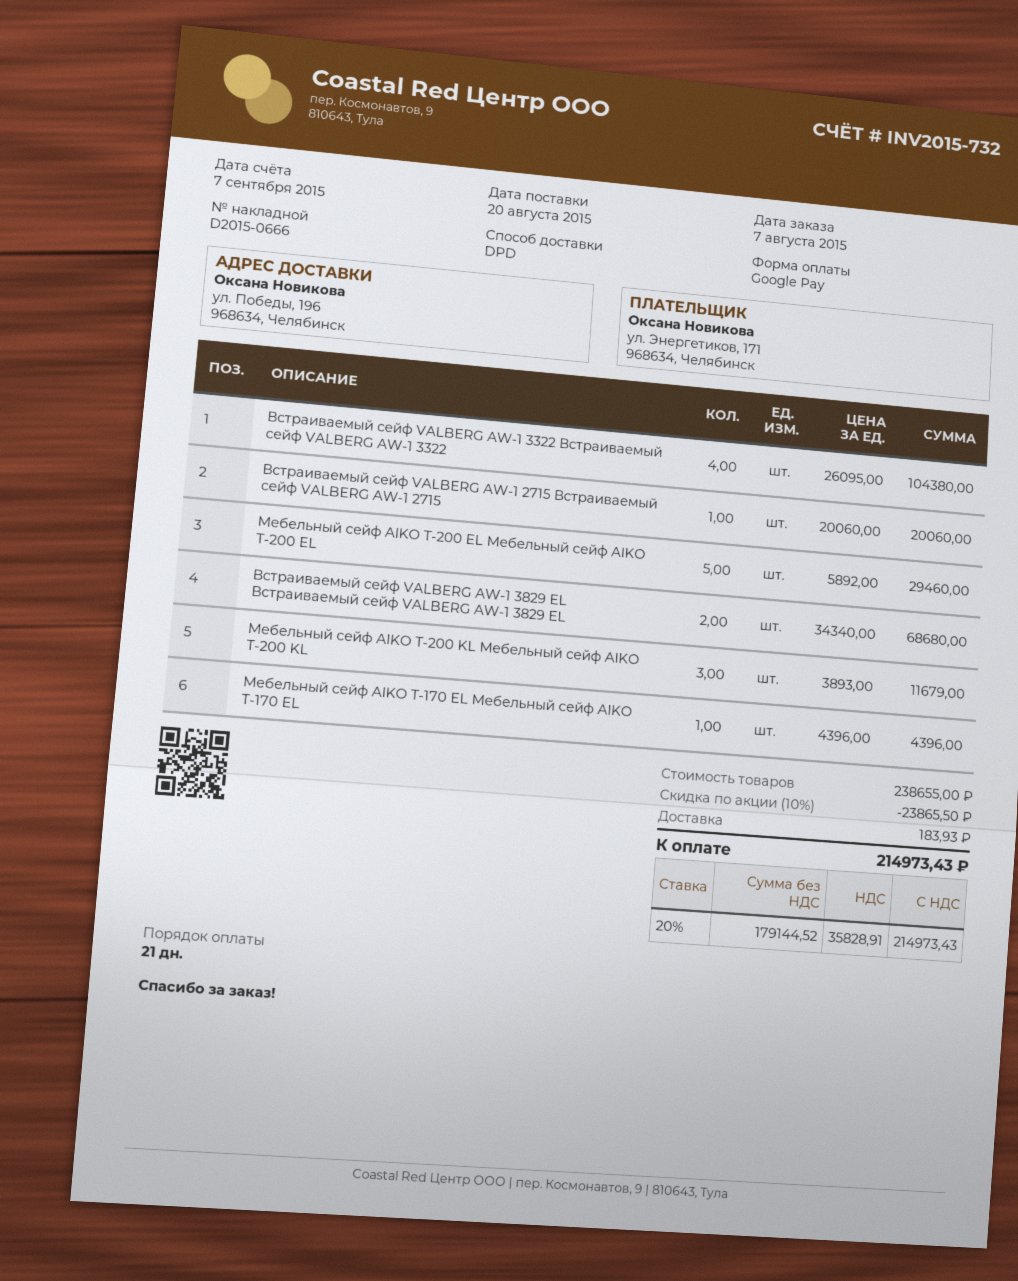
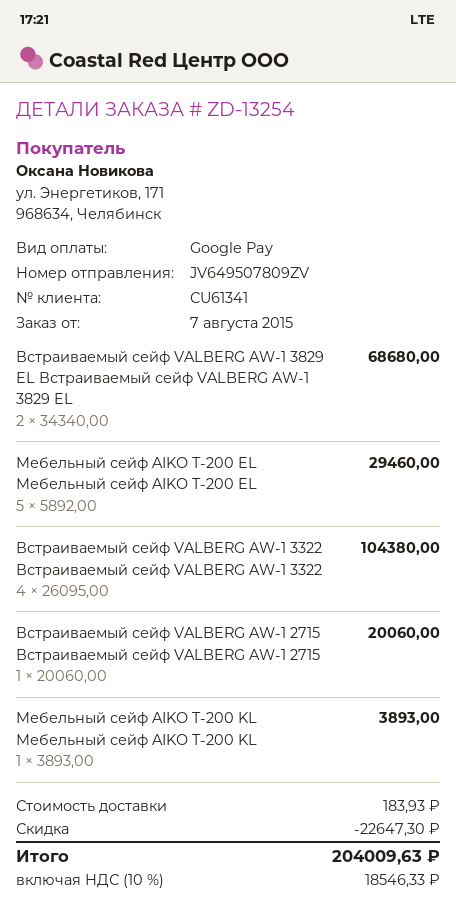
Мебельный сейф AIKO T-200 KL Мебельный сейф AIKO T-200 KL: 3 x 3893.00 = 11679.00 -> 1 x 3893.00 = 3893.00
Мебельный сейф AIKO T-170 EL Мебельный сейф AIKO T-170 EL: 1 x 4396.00 = 4396.00 -> none
discount: 23865.50 -> 22647.30
tax: 20% = 35828.91 -> 10% = 18546.33
total: 214973.43 -> 204009.63

